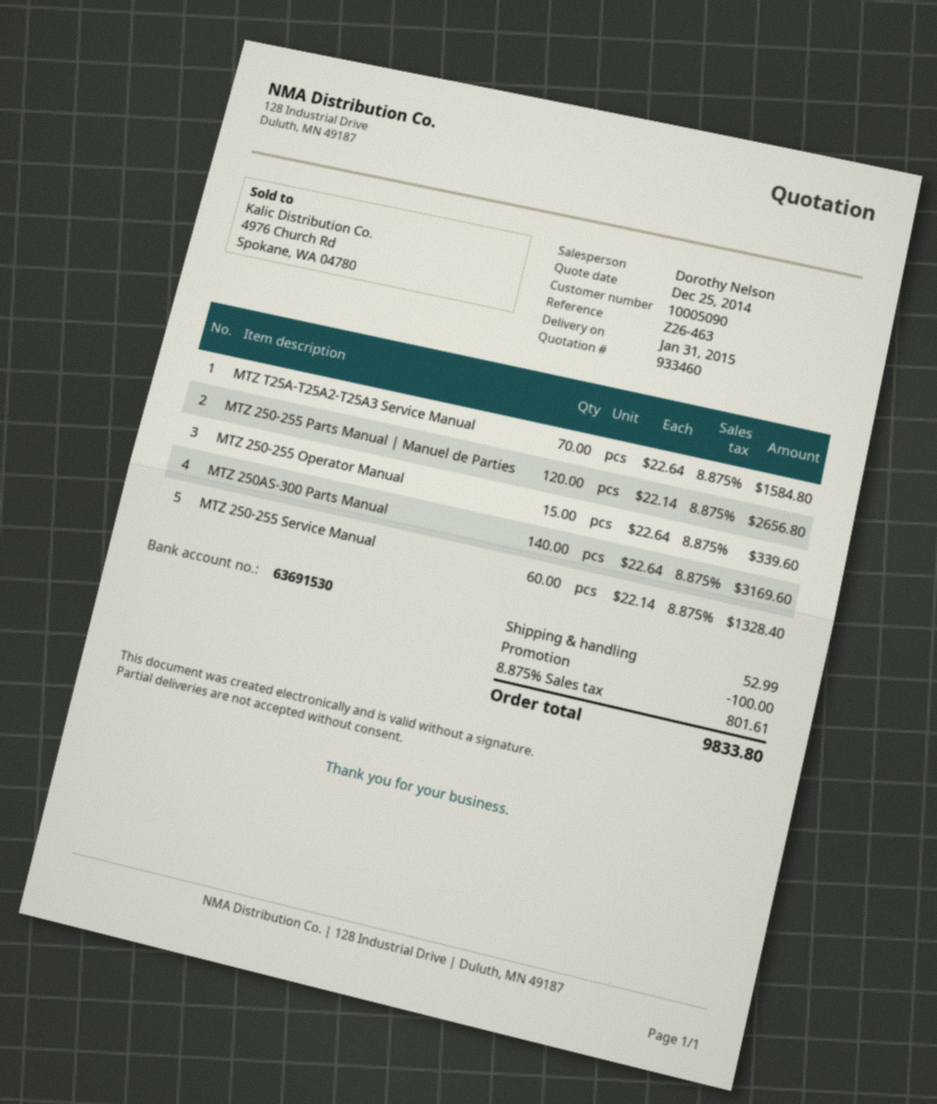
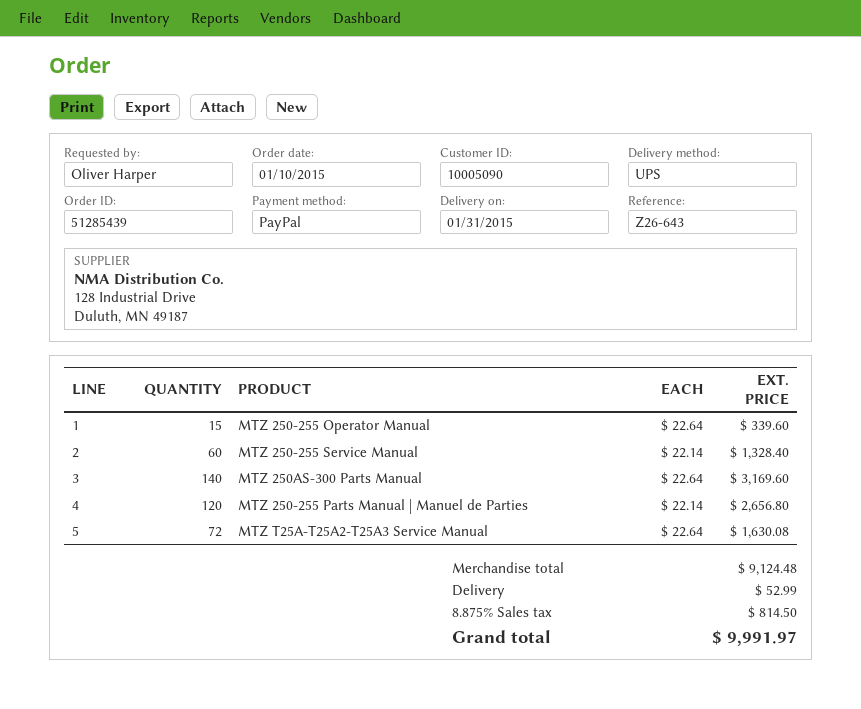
reference: Z26-463 -> Z26-643
MTZ T25A-T25A2-T25A3 Service Manual: 70 x 22.64 = 1584.80 -> 72 x 22.64 = 1630.08
discount: 100.00 -> none
tax: 8.875% = 801.61 -> 8.875% = 814.50
total: 9833.80 -> 9991.97

